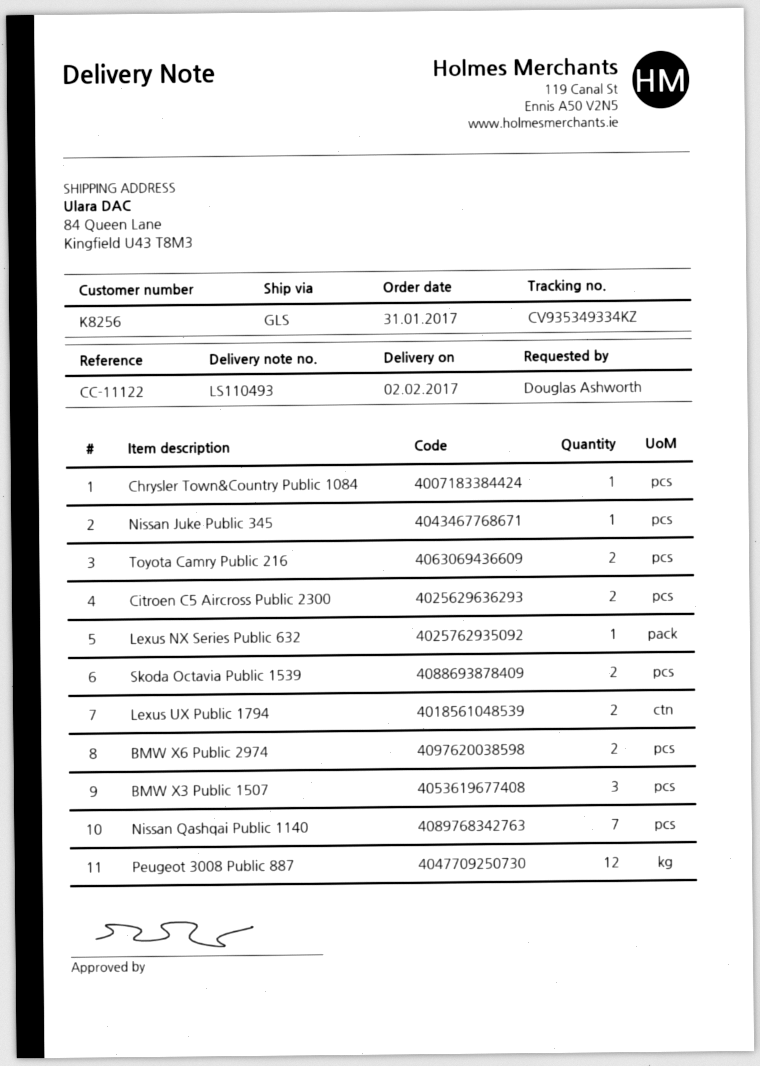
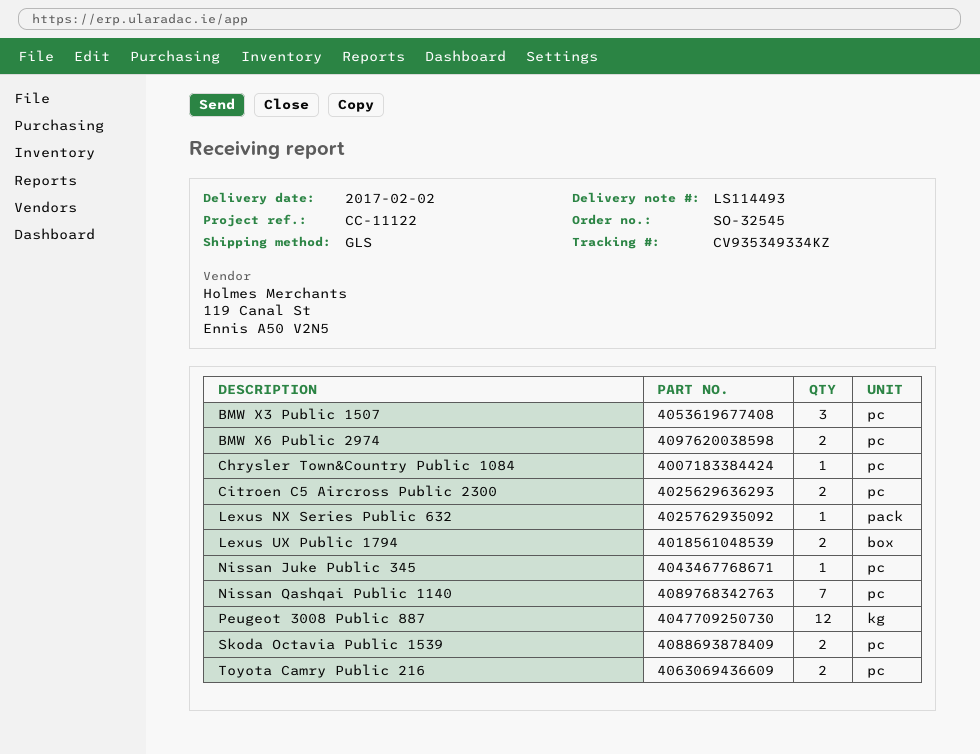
delivery note number: LS110493 -> LS114493

